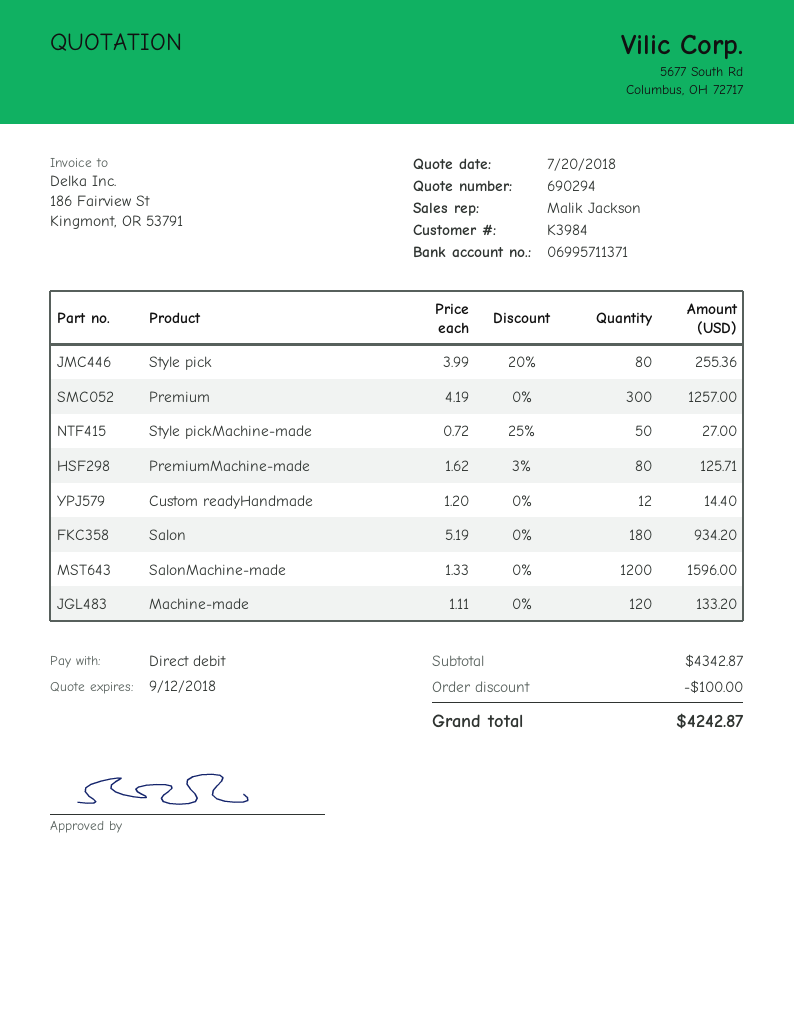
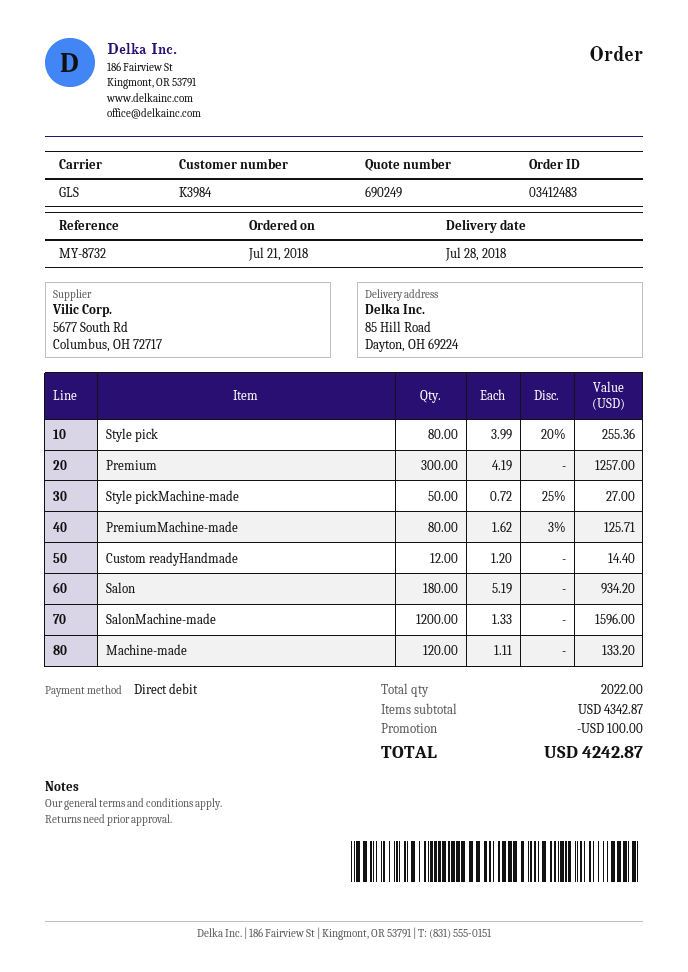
quote number: 690294 -> 690249

